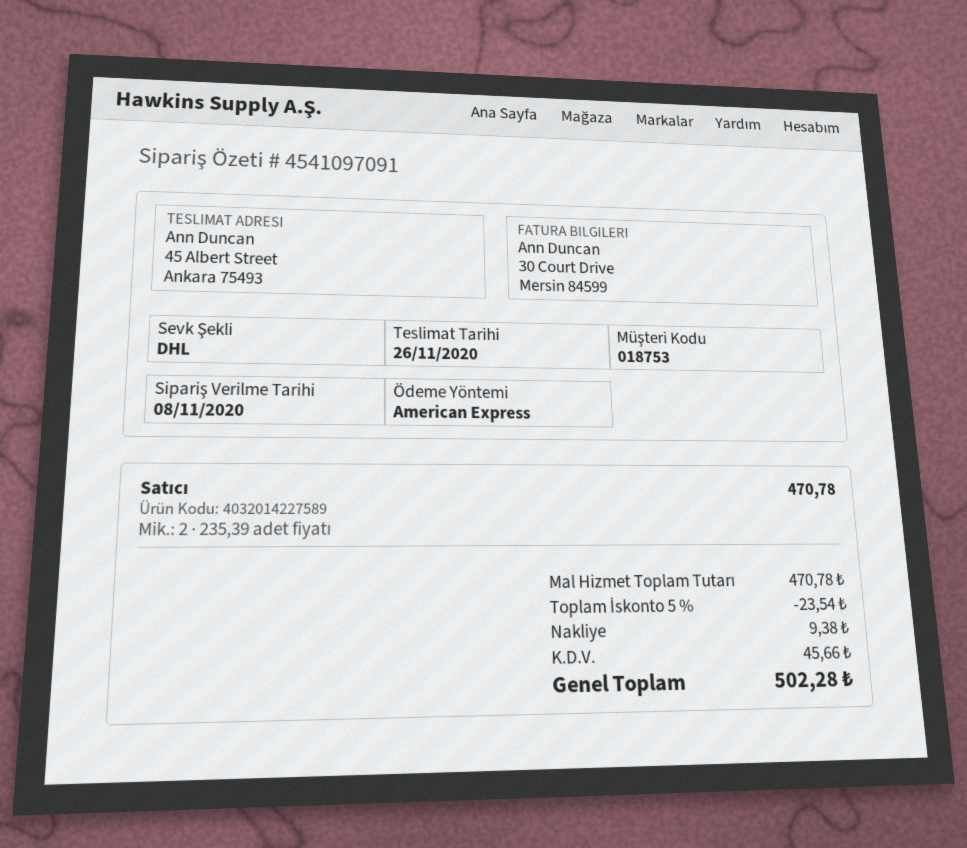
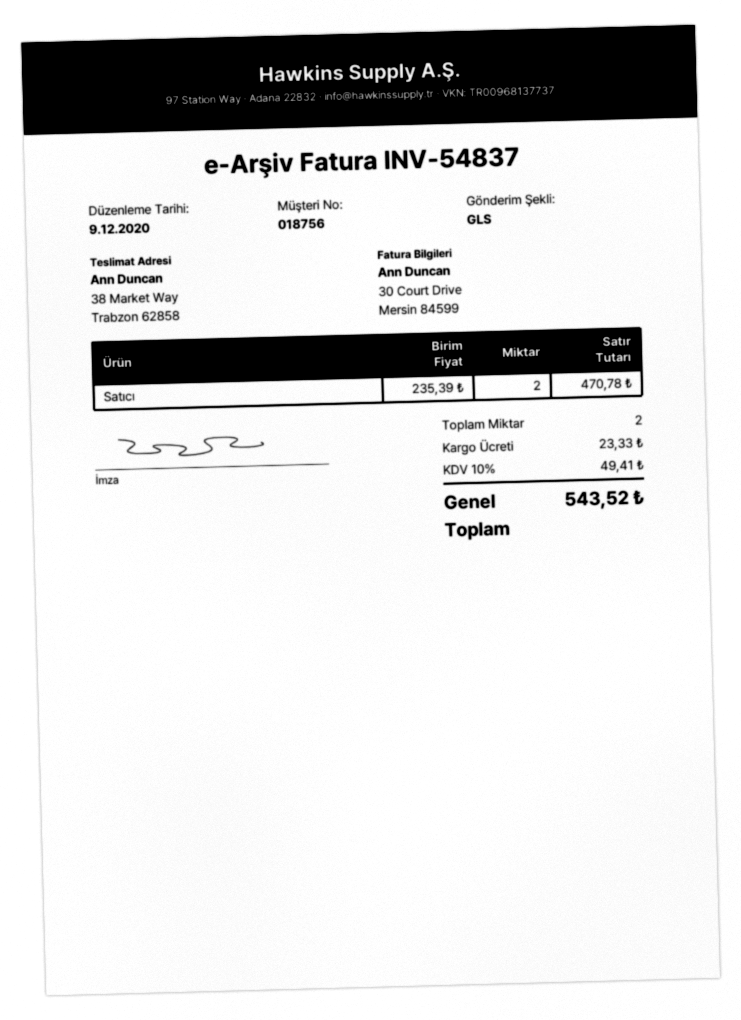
customer number: 018753 -> 018756
shipping method: DHL -> GLS
ship to: 45 Albert Street, Ankara 75493 -> 38 Market Way, Trabzon 62858
discount: 5% = 23.54 -> none
shipping: 9.38 -> 23.33
tax: 45.66 -> 49.41
total: 502.28 -> 543.52

